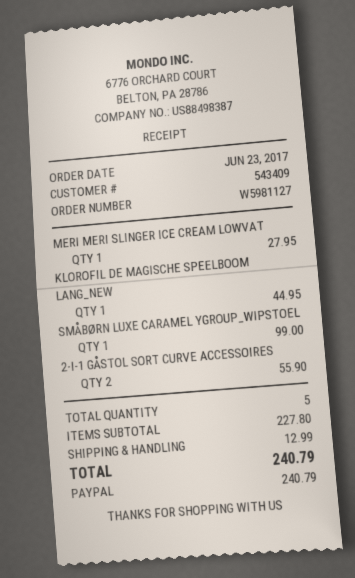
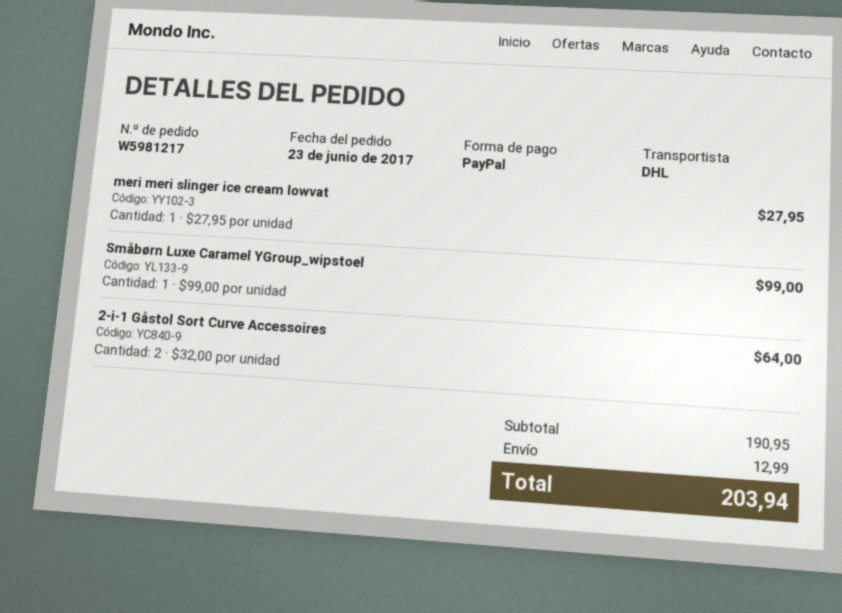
order number: W5981127 -> W5981217
KLOROFIL DE MAGISCHE SPEELBOOM LANG_NEW: 1 for 44.95 -> none
2-I-1 GÅSTOL SORT CURVE ACCESSOIRES: 2 for 55.90 -> 2 for 64.00
subtotal: 227.80 -> 190.95
total: 240.79 -> 203.94

